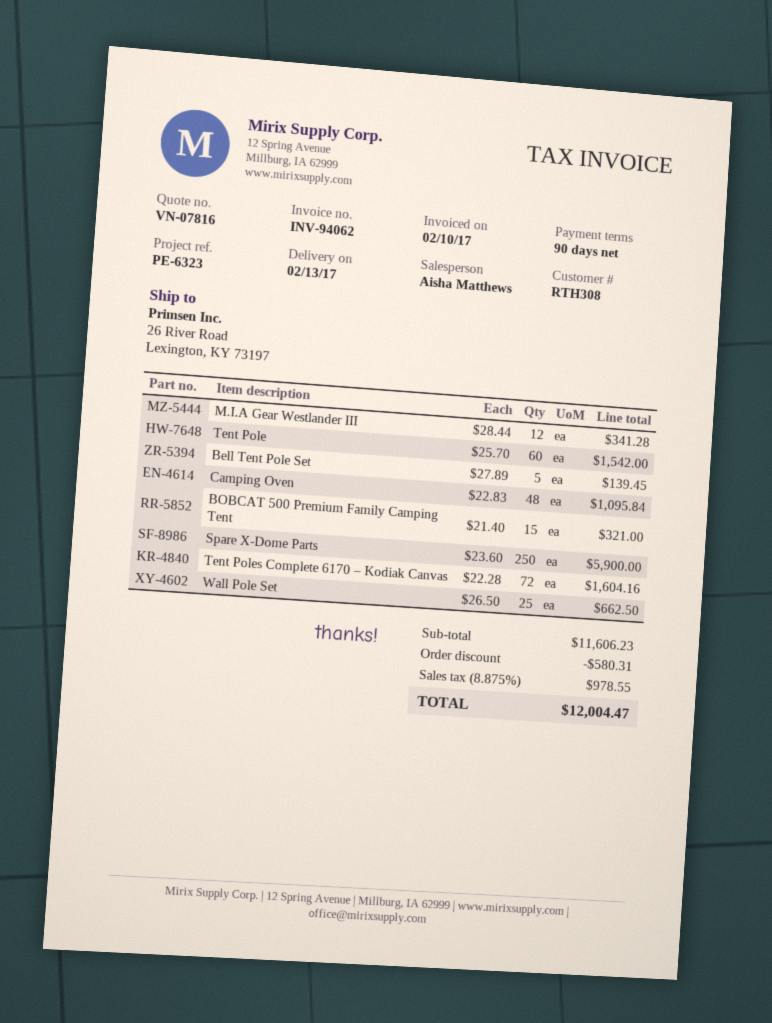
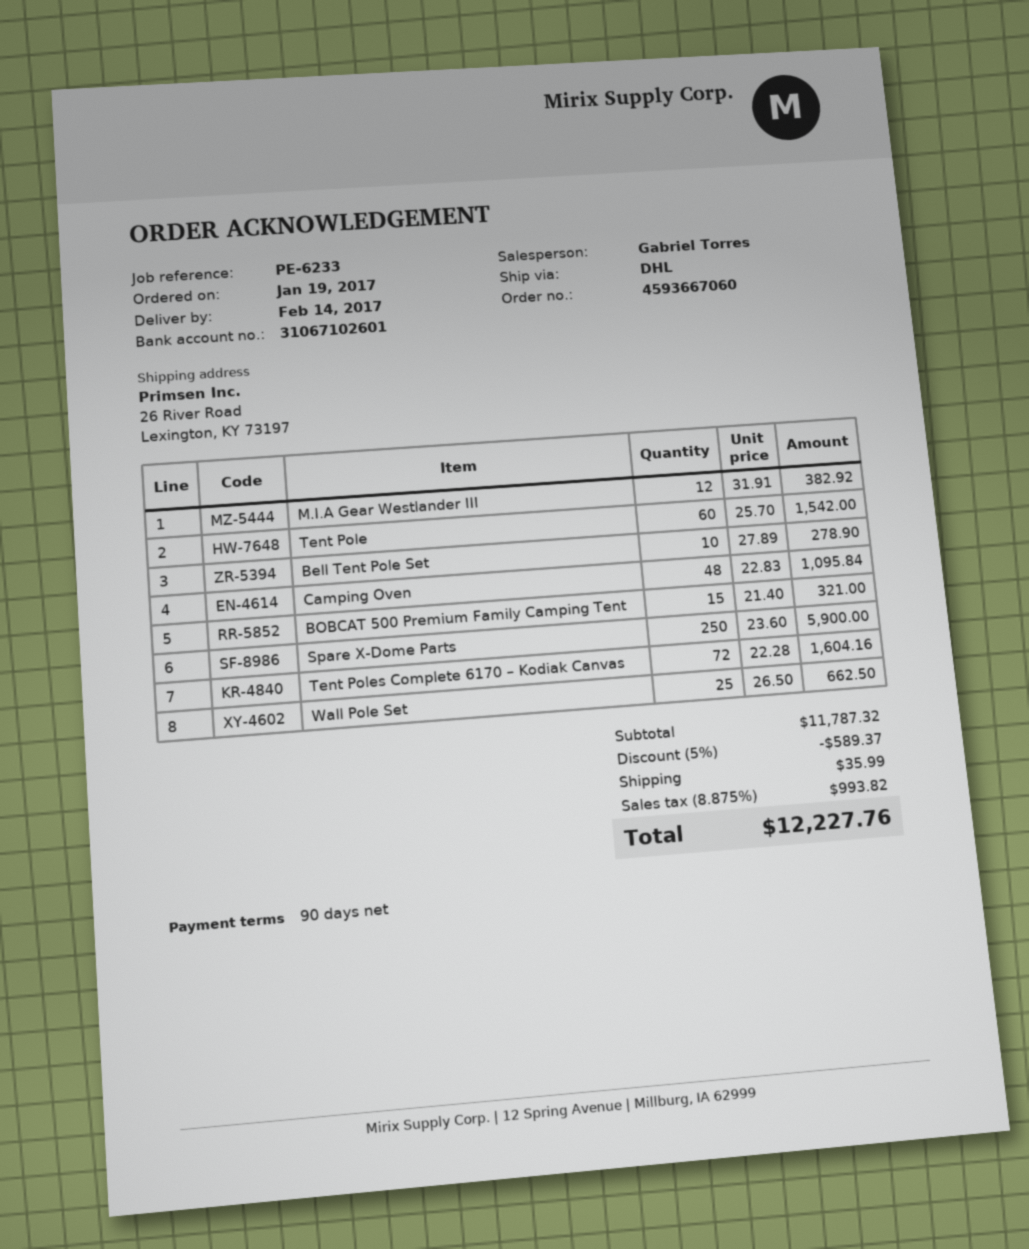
delivery date: 2017-02-13 -> 2017-02-14
reference: PE-6323 -> PE-6233
sales rep: Aisha Matthews -> Gabriel Torres
M.I.A Gear Westlander III: 12 x 28.44 = 341.28 -> 12 x 31.91 = 382.92
Bell Tent Pole Set: 5 x 27.89 = 139.45 -> 10 x 27.89 = 278.90
subtotal: 11606.23 -> 11787.32
discount: 580.31 -> 589.37
shipping: none -> 35.99
tax: 8.875% = 978.55 -> 8.875% = 993.82
total: 12004.47 -> 12227.76

